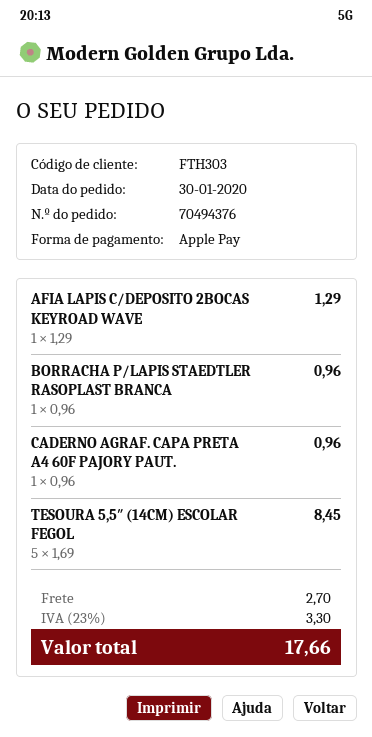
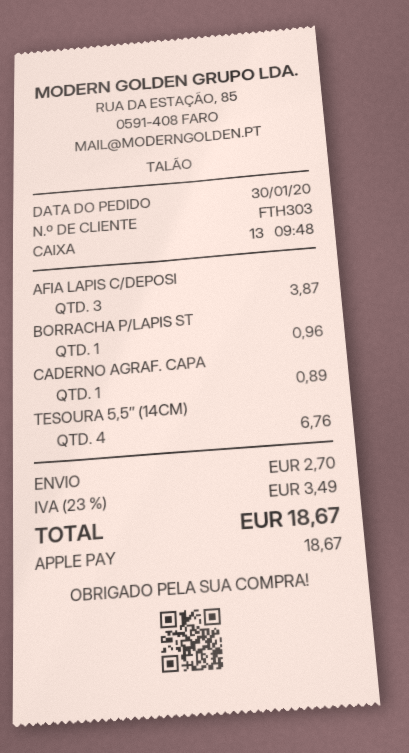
AFIA LAPIS C/DEPOSITO 2BOCAS KEYROAD WAVE: 1 for 1.29 -> 3 for 3.87
CADERNO AGRAF. CAPA PRETA A4 60F PAJORY PAUT.: 1 for 0.96 -> 1 for 0.89
TESOURA 5,5″ (14CM) ESCOLAR FEGOL: 5 for 8.45 -> 4 for 6.76
tax: 23% = 3.30 -> 23% = 3.49
total: 17.66 -> 18.67

